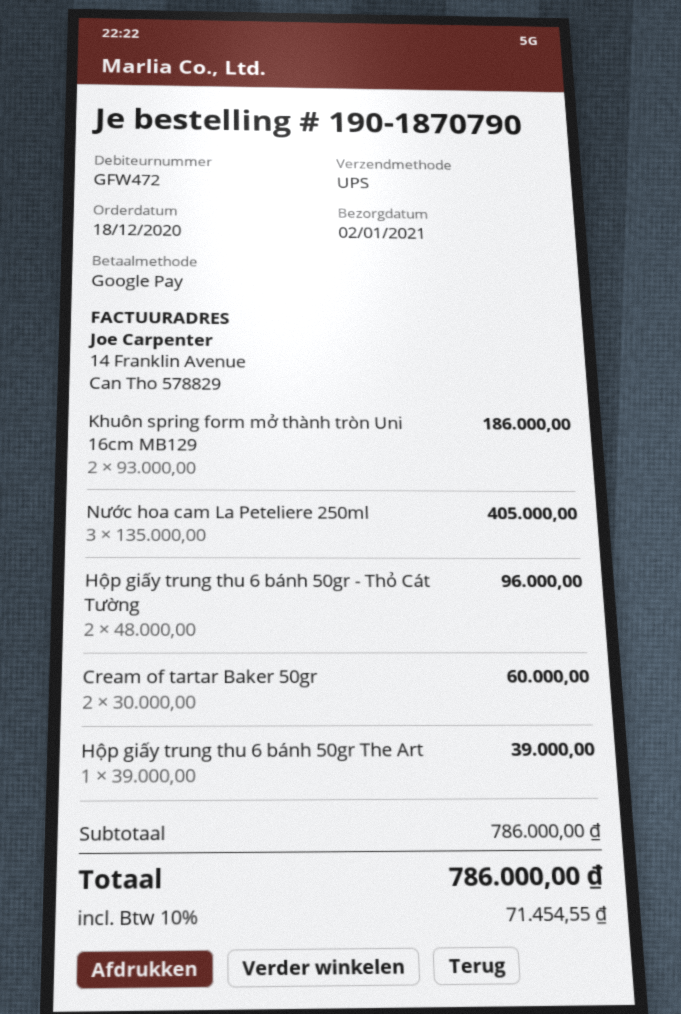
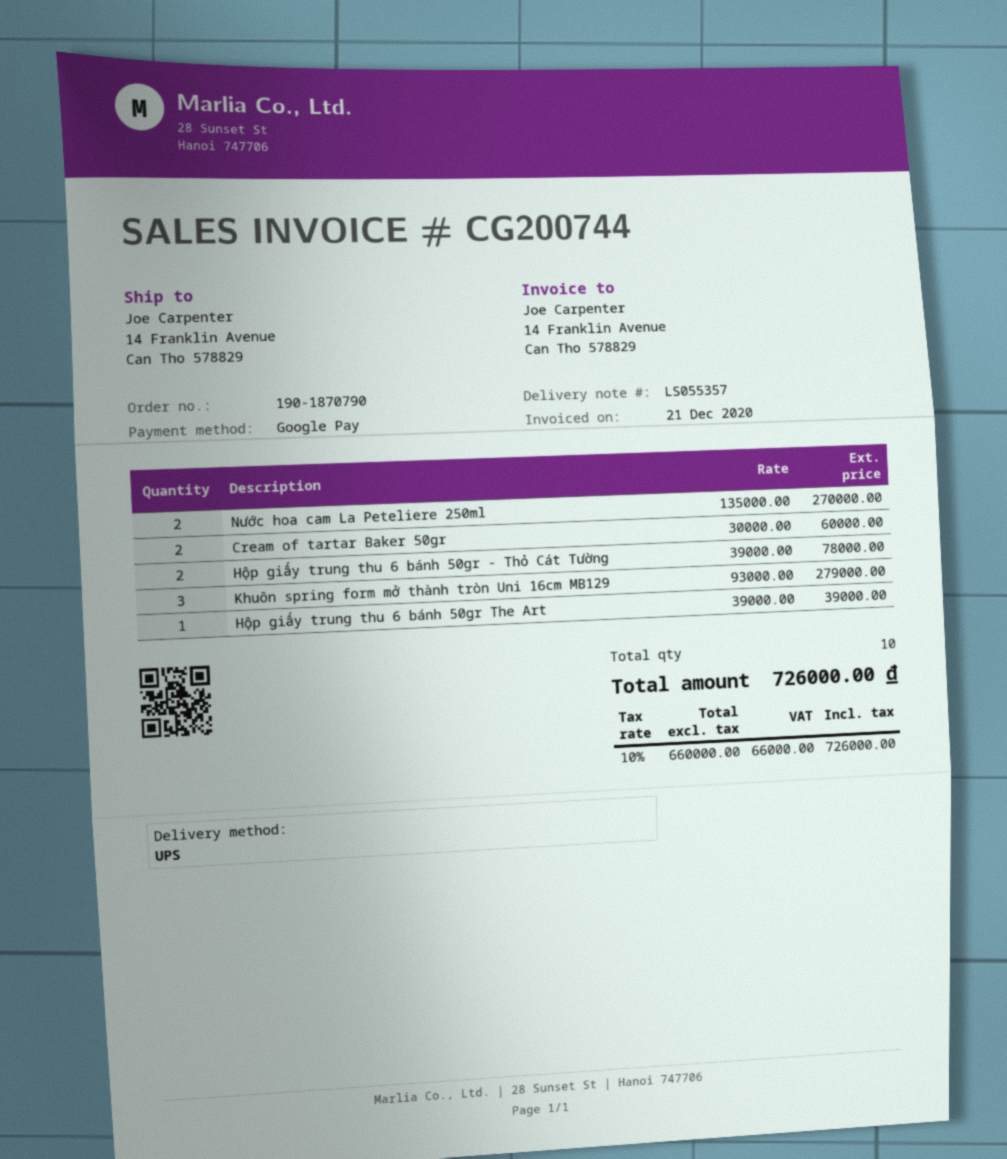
Khuôn spring form mở thành tròn Uni 16cm MB129: 2 x 93000.00 = 186000.00 -> 3 x 93000.00 = 279000.00
Nước hoa cam La Peteliere 250ml: 3 x 135000.00 = 405000.00 -> 2 x 135000.00 = 270000.00
Hộp giấy trung thu 6 bánh 50gr - Thỏ Cát Tường: 2 x 48000.00 = 96000.00 -> 2 x 39000.00 = 78000.00
tax: 10% = 71454.55 -> 10% = 66000.00
total: 786000.00 -> 726000.00

